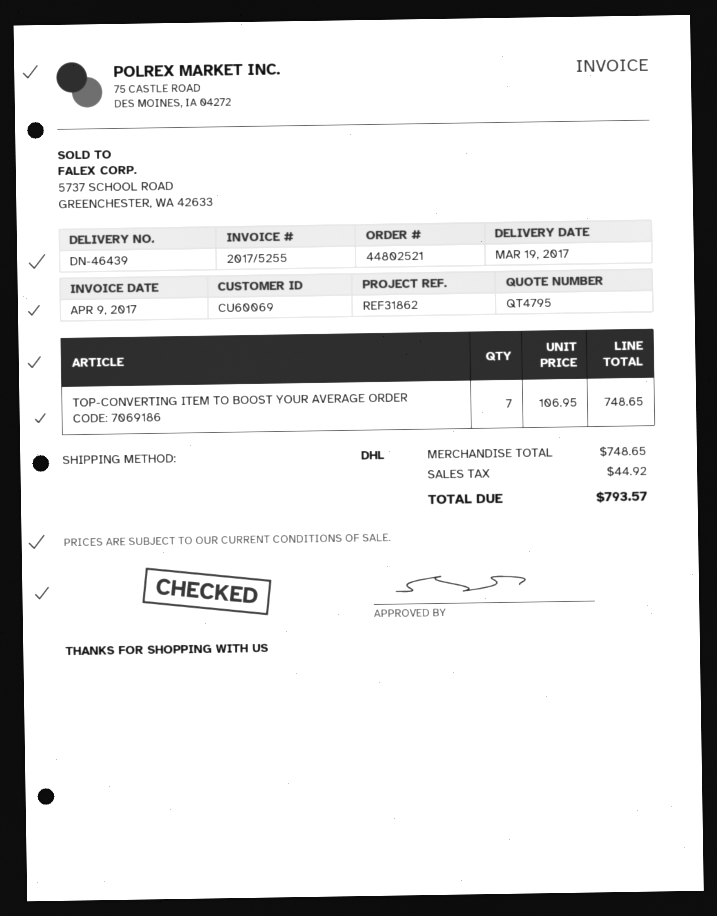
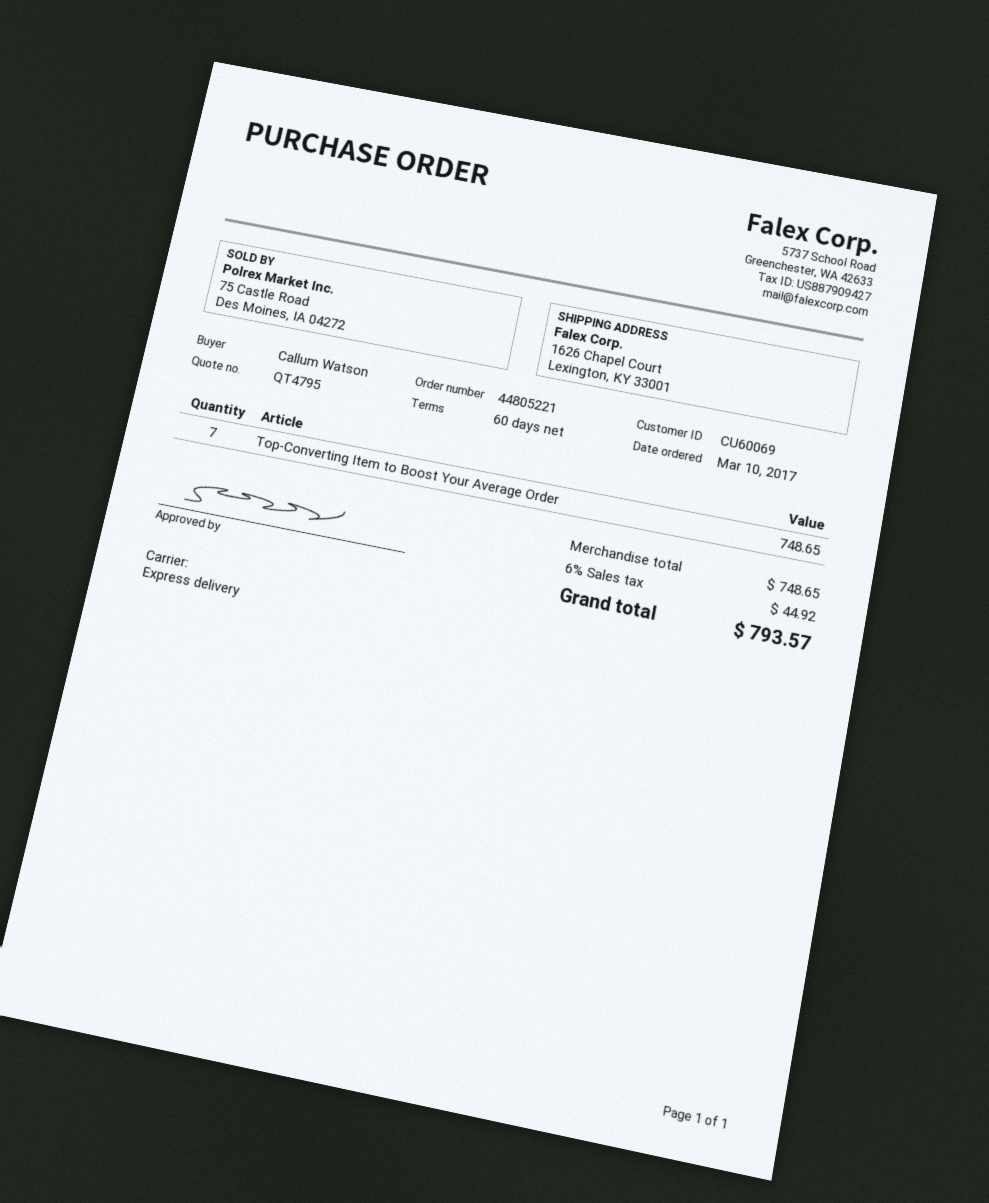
order number: 44802521 -> 44805221
shipping method: DHL -> express

